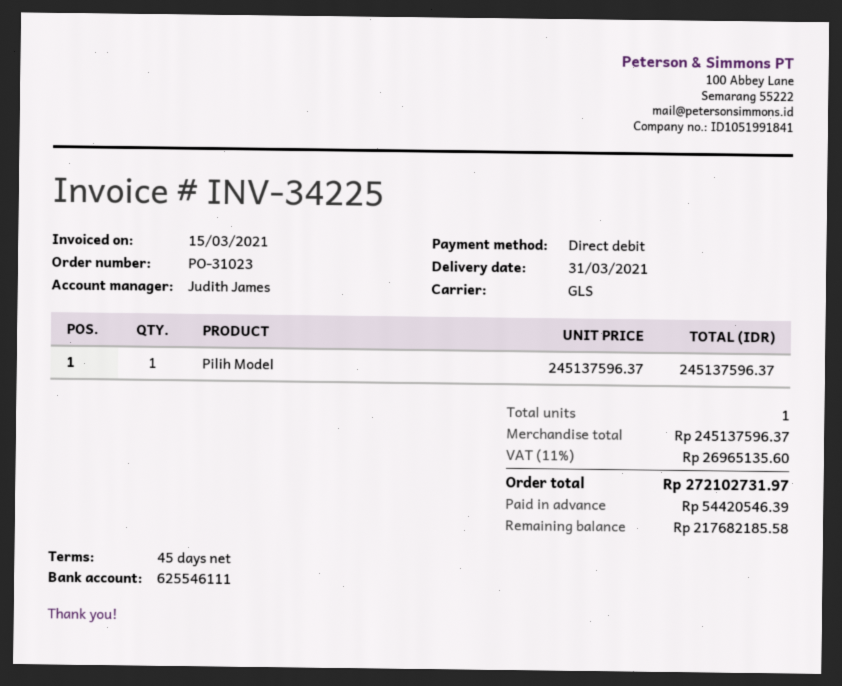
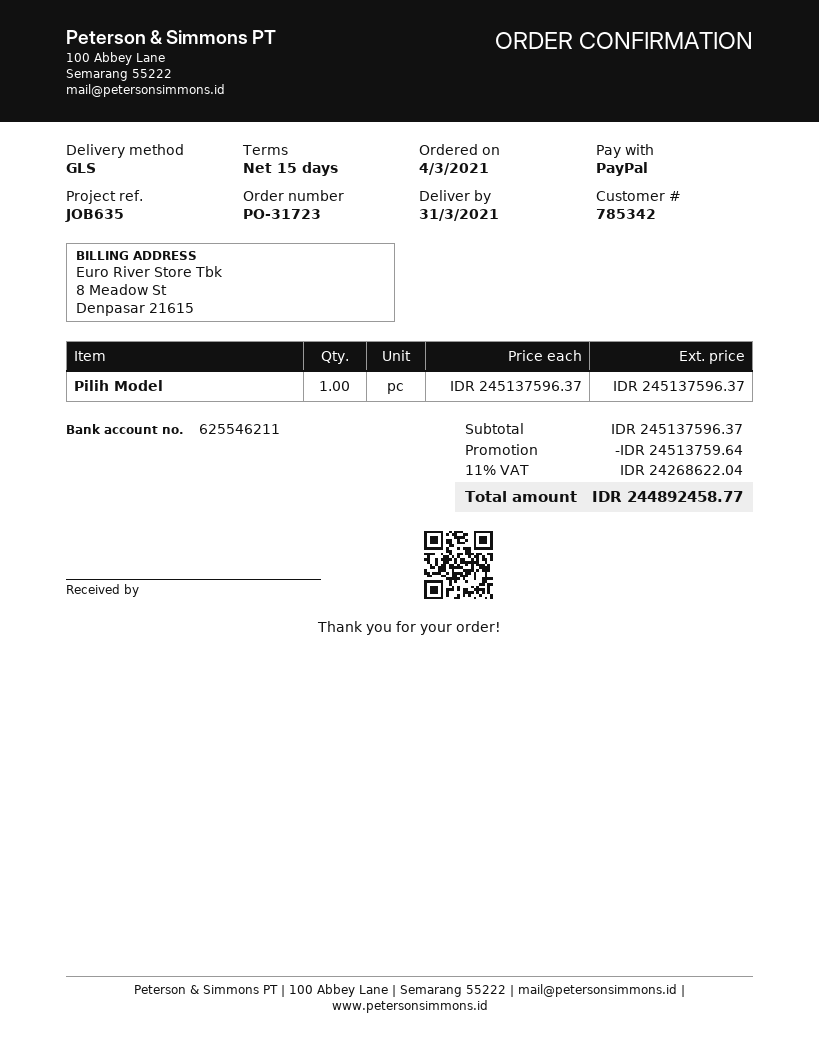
order number: PO-31023 -> PO-31723
payment terms: 45 days -> 15 days
payment method: direct debit -> PayPal
bank account: 625546111 -> 625546211
discount: none -> 24513759.64
tax: 11% = 26965135.60 -> 11% = 24268622.04
total: 272102731.97 -> 244892458.77

